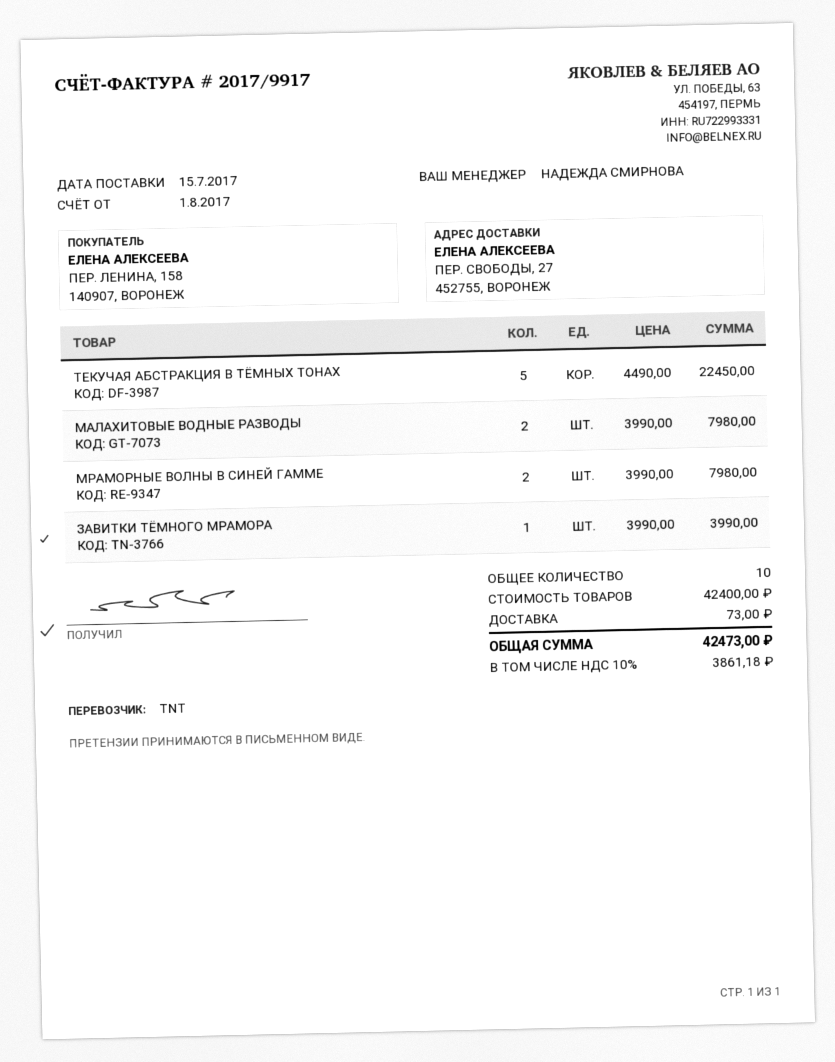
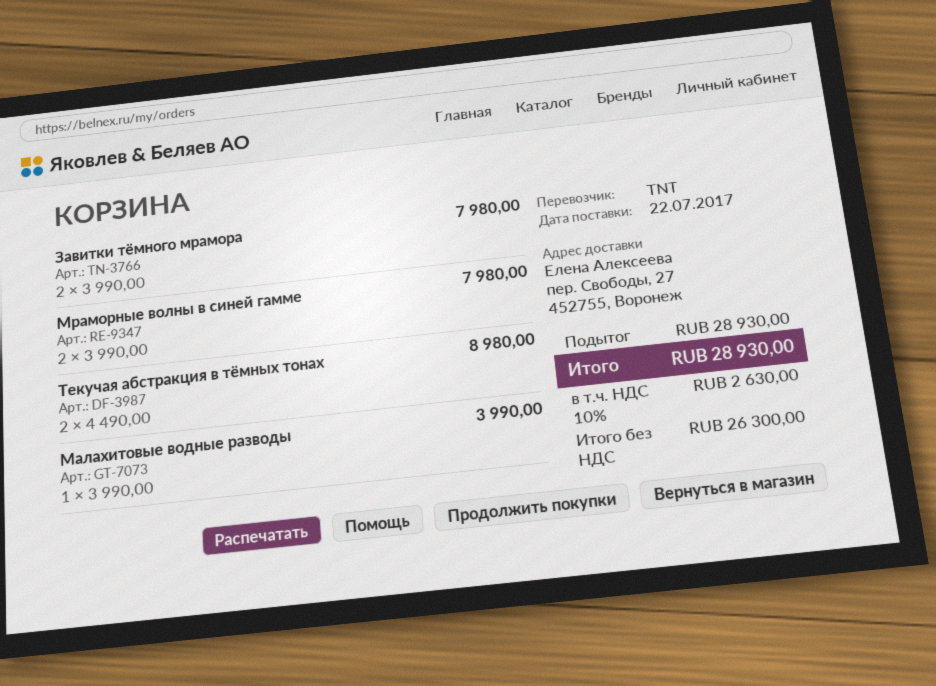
delivery date: 2017-07-15 -> 2017-07-22
ТЕКУЧАЯ АБСТРАКЦИЯ В ТЁМНЫХ ТОНАХ: 5 x 4490.00 = 22450.00 -> 2 x 4490.00 = 8980.00
МАЛАХИТОВЫЕ ВОДНЫЕ РАЗВОДЫ: 2 x 3990.00 = 7980.00 -> 1 x 3990.00 = 3990.00
ЗАВИТКИ ТЁМНОГО МРАМОРА: 1 x 3990.00 = 3990.00 -> 2 x 3990.00 = 7980.00
subtotal: 42400.00 -> 28930.00
shipping: 73.00 -> none
tax: 10% = 3861.18 -> 10% = 2630.00
total: 42473.00 -> 28930.00

